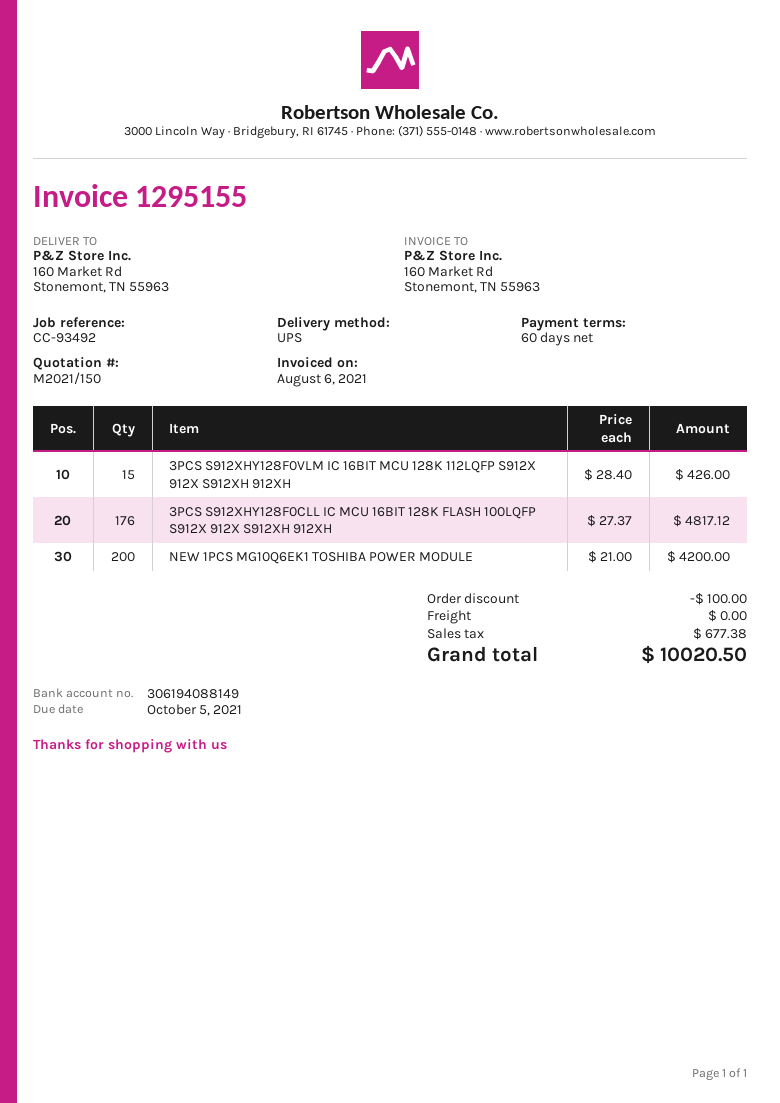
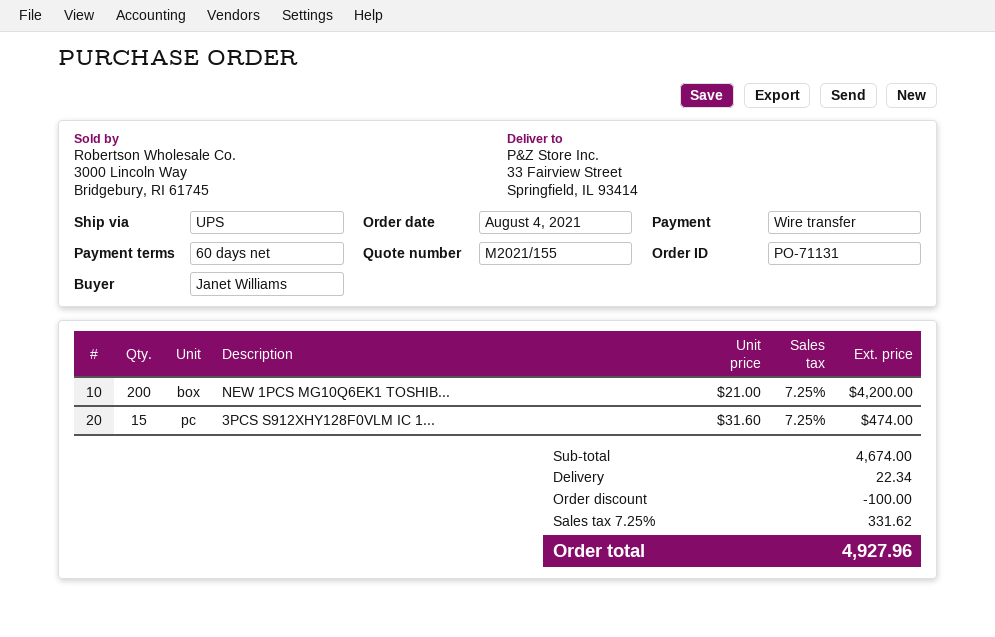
quote number: M2021/150 -> M2021/155
ship to: 160 Market Rd, Stonemont, TN 55963 -> 33 Fairview Street, Springfield, IL 93414
3PCS S912XHY128F0VLM IC 16BIT MCU 128K 112LQFP S912X 912X S912XH 912XH: 15 x 28.40 = 426.00 -> 15 x 31.60 = 474.00
3PCS S912XHY128F0CLL IC MCU 16BIT 128K FLASH 100LQFP S912X 912X S912XH 912XH: 176 x 27.37 = 4817.12 -> none
shipping: 0.00 -> 22.34
tax: 677.38 -> 331.62
total: 10020.50 -> 4927.96

